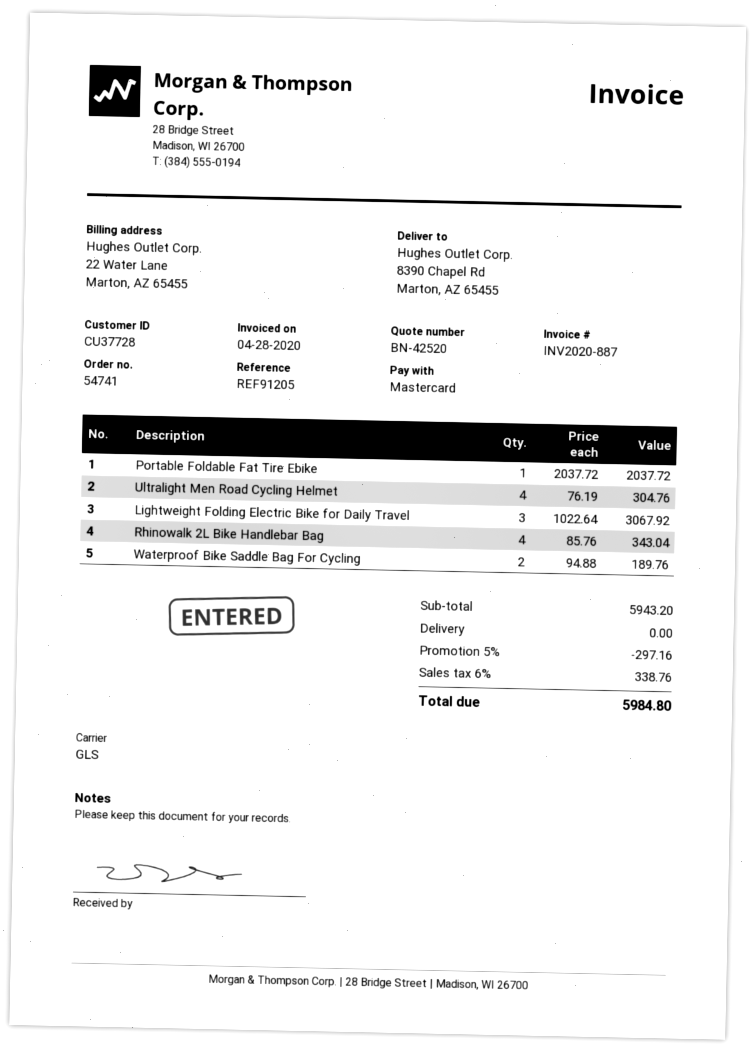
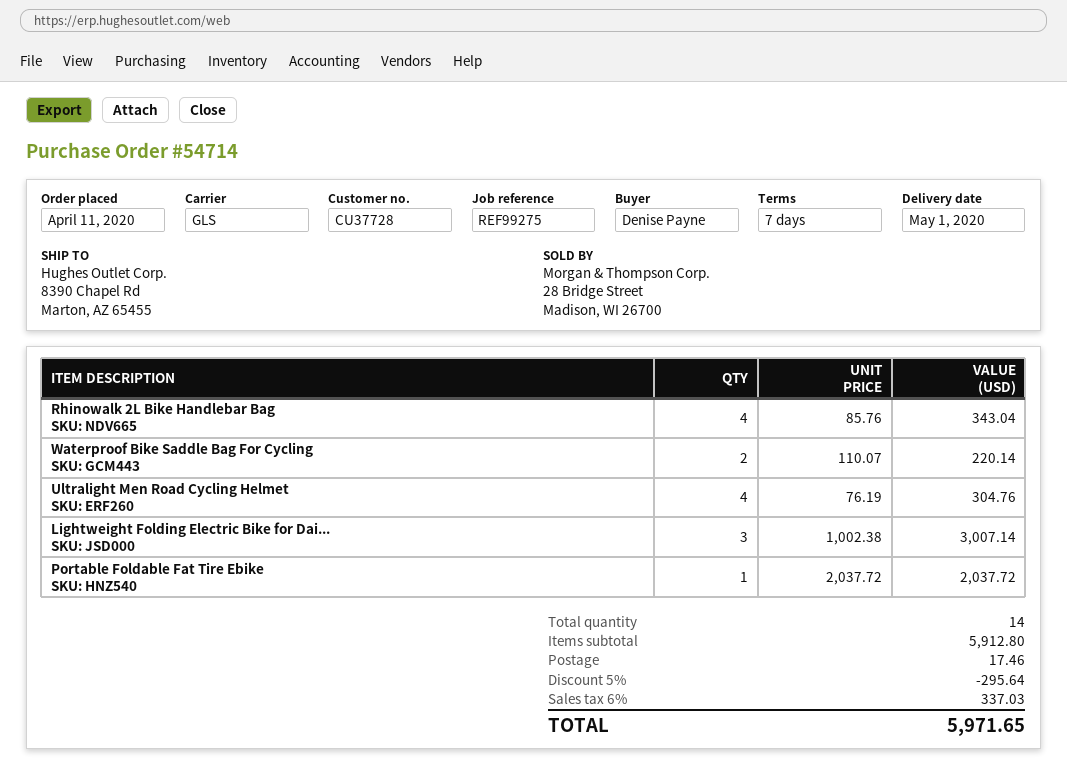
order number: 54741 -> 54714
reference: REF91205 -> REF99275
Lightweight Folding Electric Bike for Daily Travel: 3 x 1022.64 = 3067.92 -> 3 x 1002.38 = 3007.14
Waterproof Bike Saddle Bag For Cycling: 2 x 94.88 = 189.76 -> 2 x 110.07 = 220.14
subtotal: 5943.20 -> 5912.80
discount: 5% = 297.16 -> 5% = 295.64
shipping: 0.00 -> 17.46
tax: 6% = 338.76 -> 6% = 337.03
total: 5984.80 -> 5971.65

